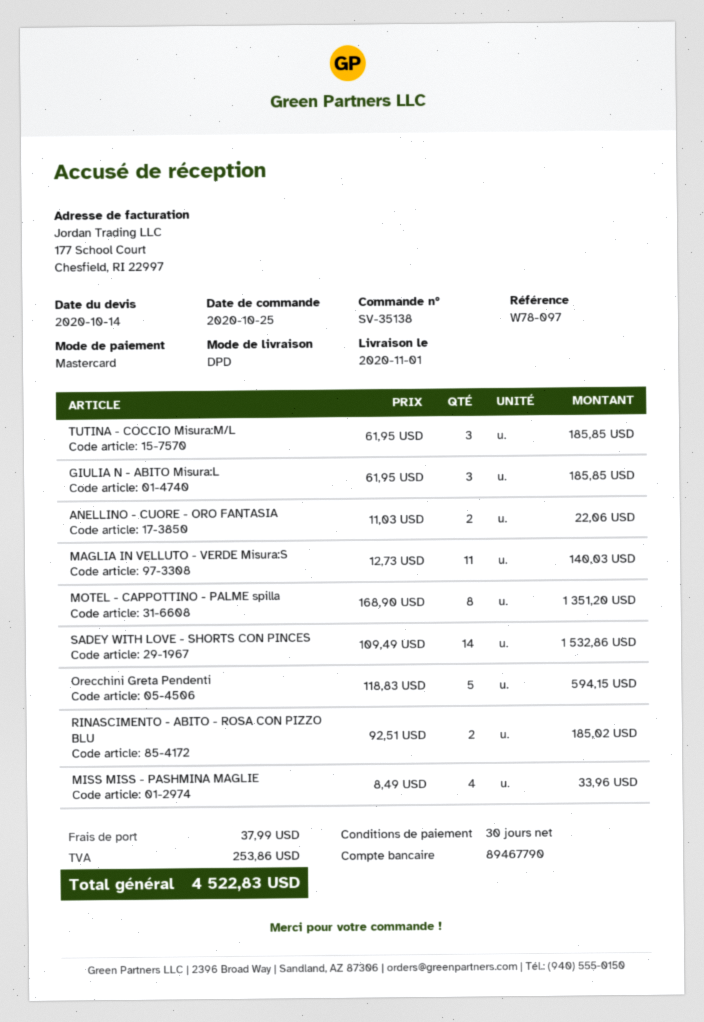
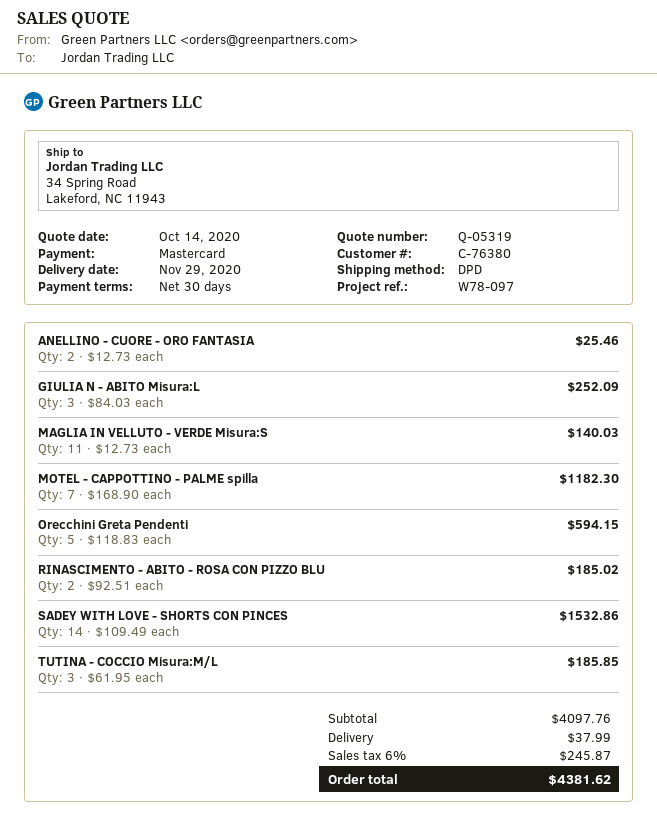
delivery date: 2020-11-01 -> 2020-11-29
GIULIA N - ABITO Misura:L: 3 x 61.95 = 185.85 -> 3 x 84.03 = 252.09
ANELLINO - CUORE - ORO FANTASIA: 2 x 11.03 = 22.06 -> 2 x 12.73 = 25.46
MOTEL - CAPPOTTINO - PALME spilla: 8 x 168.90 = 1351.20 -> 7 x 168.90 = 1182.30
MISS MISS - PASHMINA MAGLIE: 4 x 8.49 = 33.96 -> none
tax: 253.86 -> 245.87
total: 4522.83 -> 4381.62

